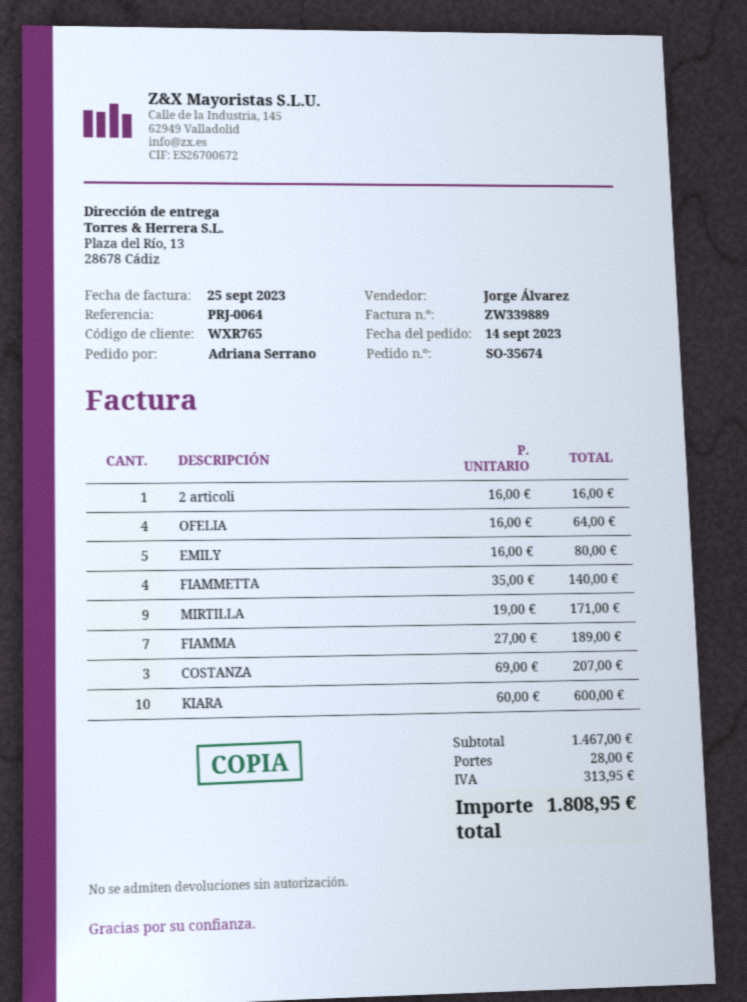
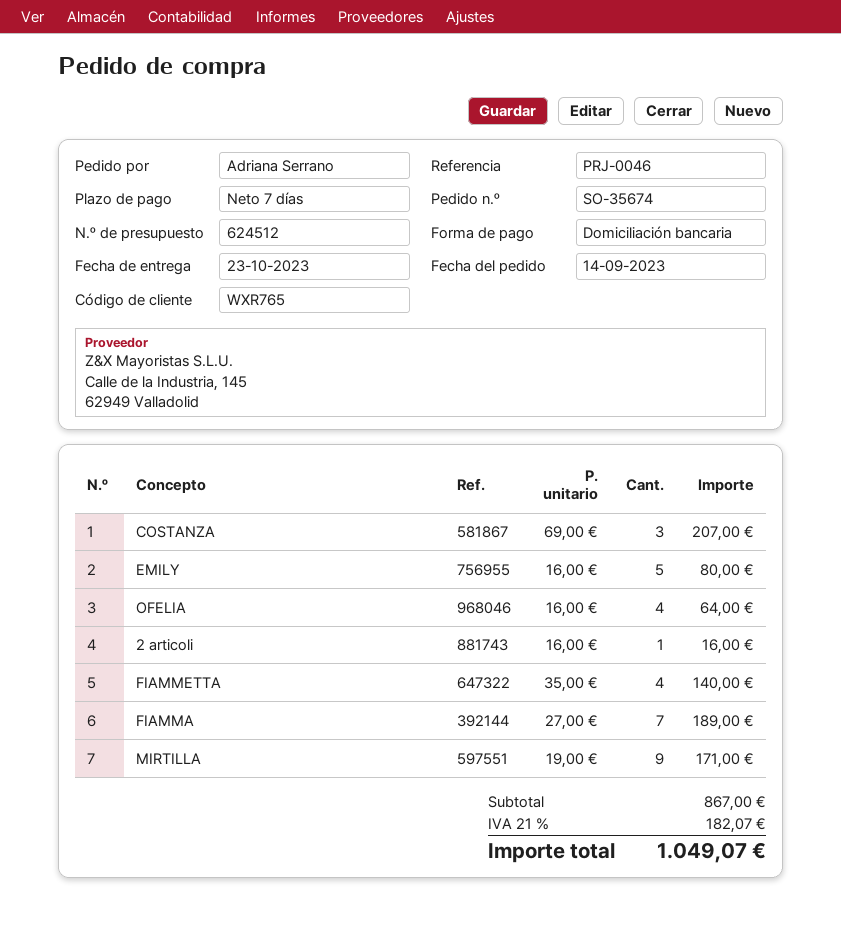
reference: PRJ-0064 -> PRJ-0046
KIARA: 10 x 60.00 = 600.00 -> none
subtotal: 1467.00 -> 867.00
shipping: 28.00 -> none
tax: 313.95 -> 182.07
total: 1808.95 -> 1049.07

